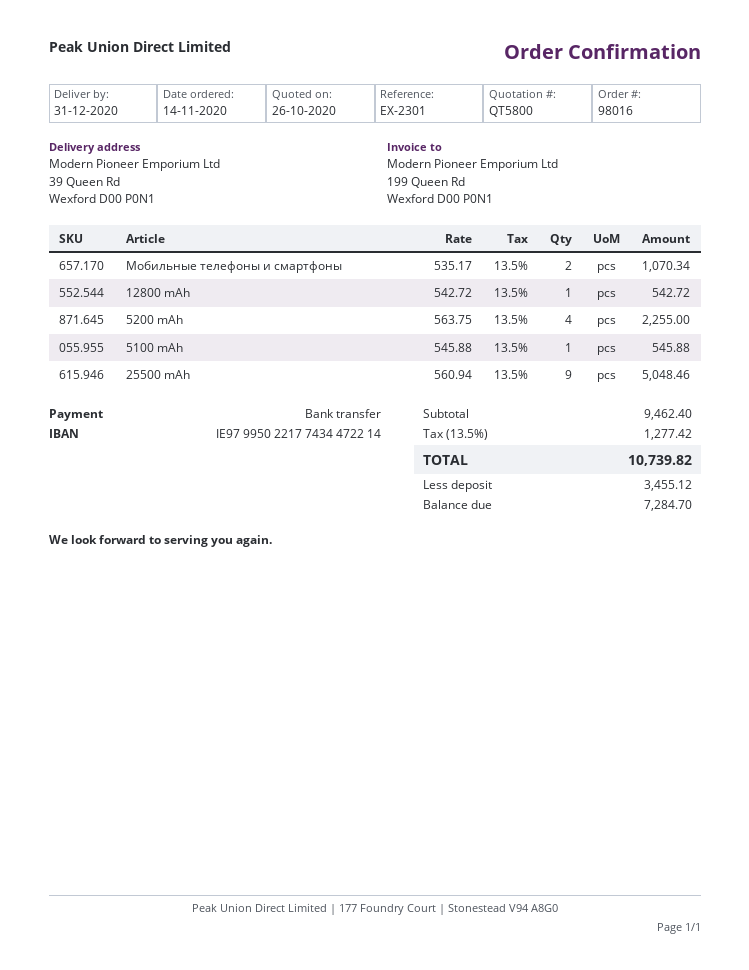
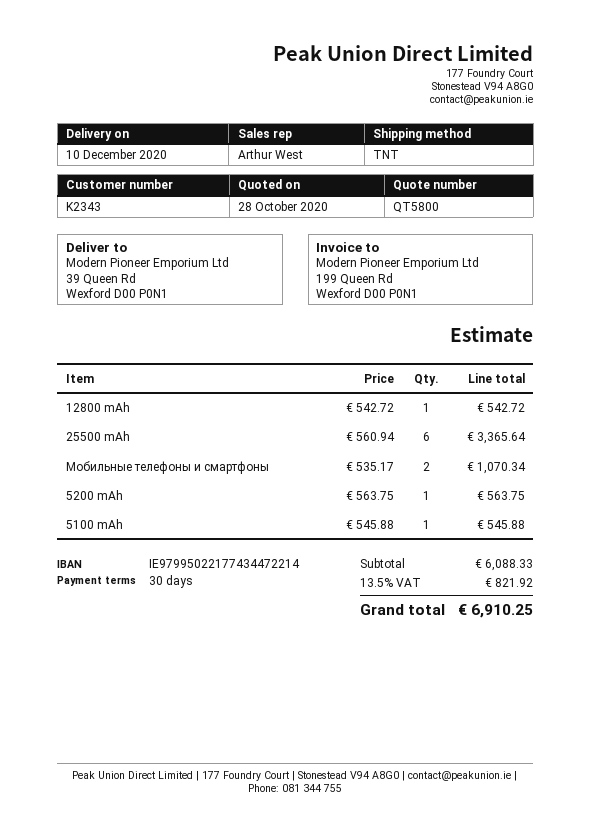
quote date: 2020-10-26 -> 2020-10-28
delivery date: 2020-12-31 -> 2020-12-10
5200 mAh: 4 x 563.75 = 2255.00 -> 1 x 563.75 = 563.75
25500 mAh: 9 x 560.94 = 5048.46 -> 6 x 560.94 = 3365.64
subtotal: 9462.40 -> 6088.33
tax: 13.5% = 1277.42 -> 13.5% = 821.92
total: 10739.82 -> 6910.25

